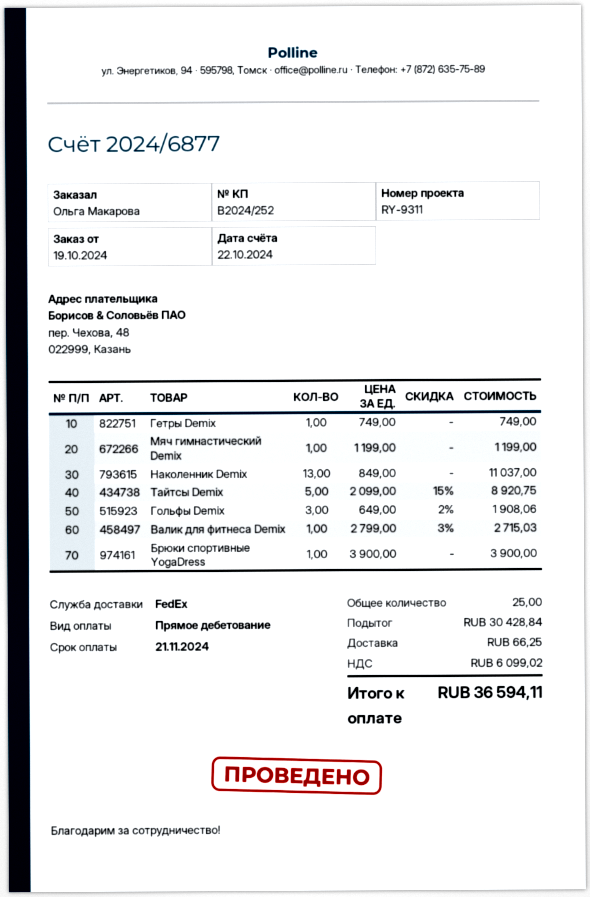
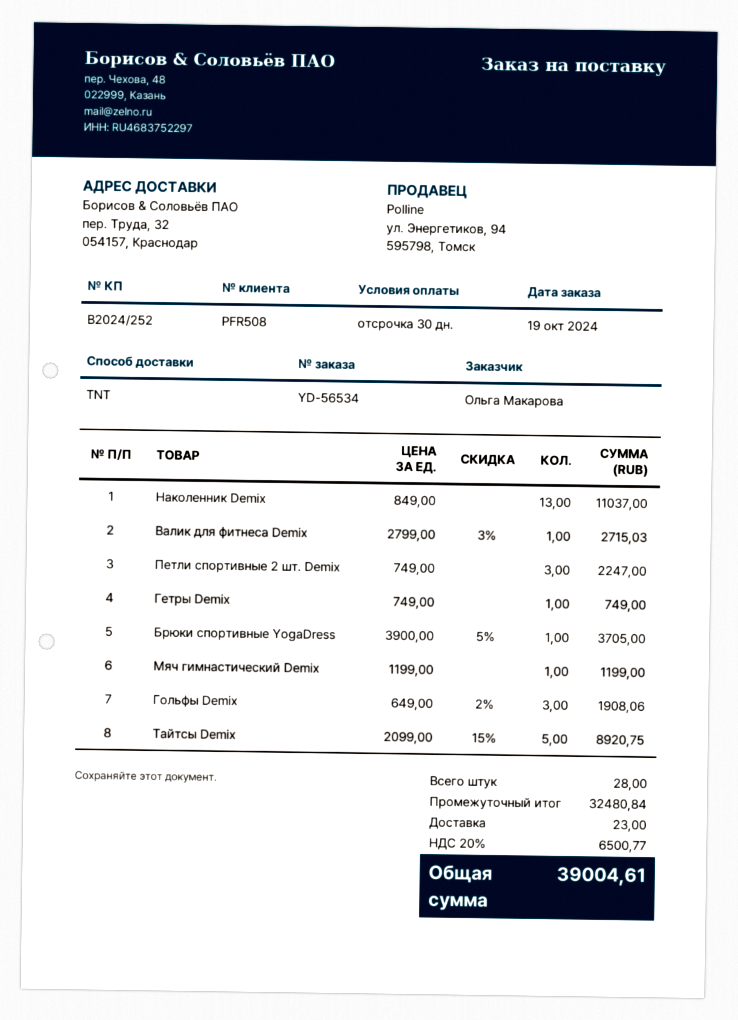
shipping method: FedEx -> TNT
Брюки спортивные YogaDress: 1 x 3900.00 = 3900.00 -> 1 x 3900.00 - 5% = 3705.00
Петли спортивные 2 шт. Demix: none -> 3 x 749.00 = 2247.00
total quantity: 25 -> 28
subtotal: 30428.84 -> 32480.84
shipping: 66.25 -> 23.00
tax: 6099.02 -> 6500.77
total: 36594.11 -> 39004.61

